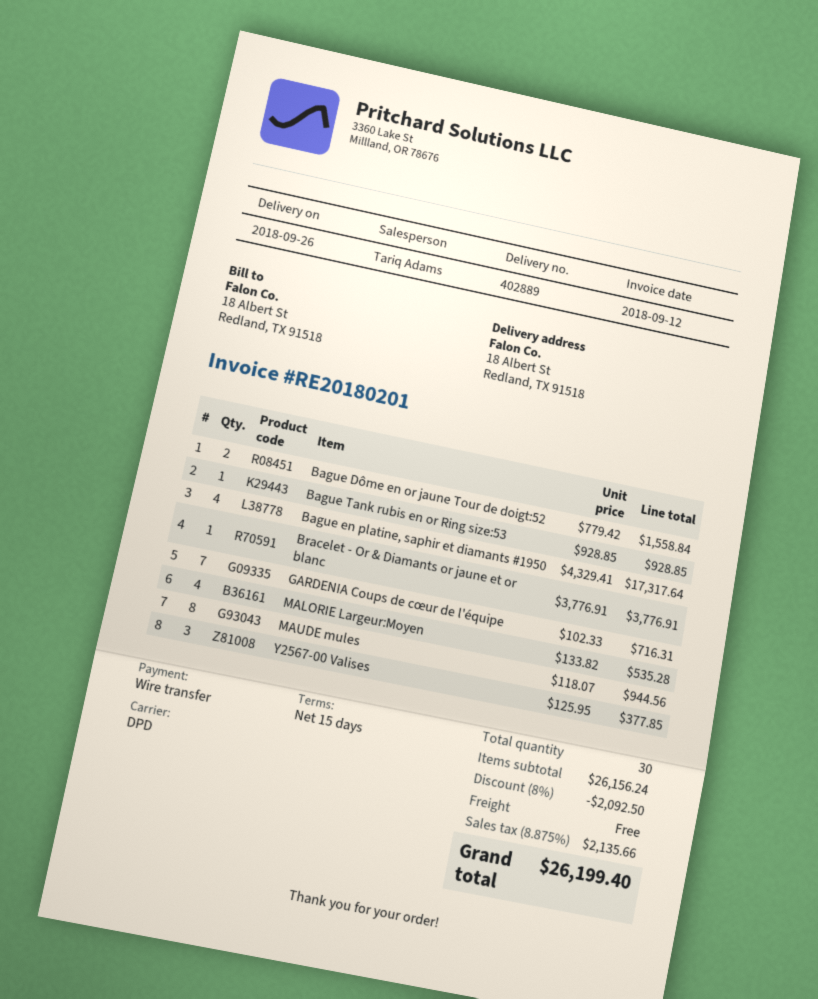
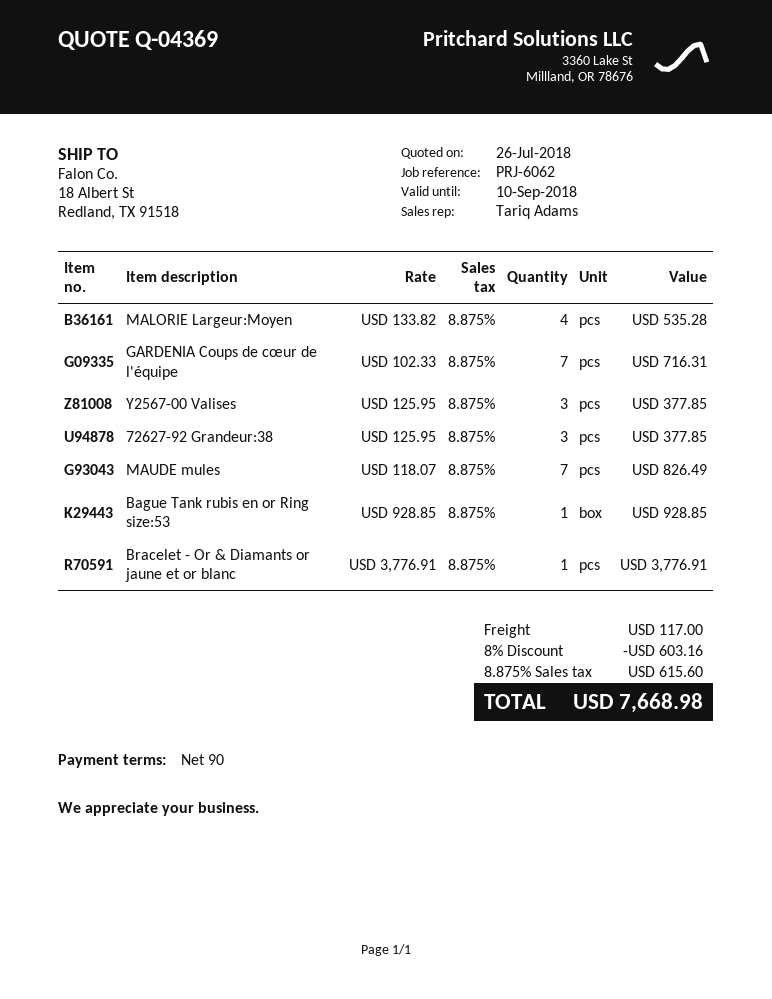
payment terms: 15 days -> 90 days
Bague Dôme en or jaune Tour de doigt:52: 2 x 779.42 = 1558.84 -> none
Bague en platine, saphir et diamants #1950: 4 x 4329.41 = 17317.64 -> none
MAUDE mules: 8 x 118.07 = 944.56 -> 7 x 118.07 = 826.49
72627-92 Grandeur:38: none -> 3 x 125.95 = 377.85
discount: 8% = 2092.50 -> 8% = 603.16
shipping: 0.00 -> 117.00
tax: 8.875% = 2135.66 -> 8.875% = 615.60
total: 26199.40 -> 7668.98

